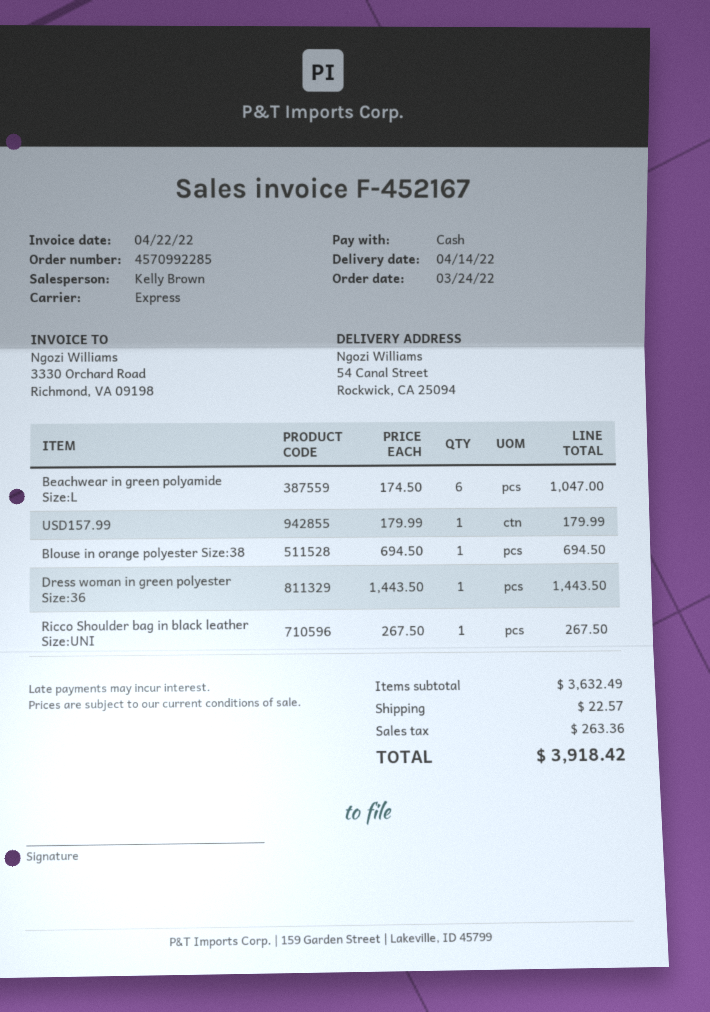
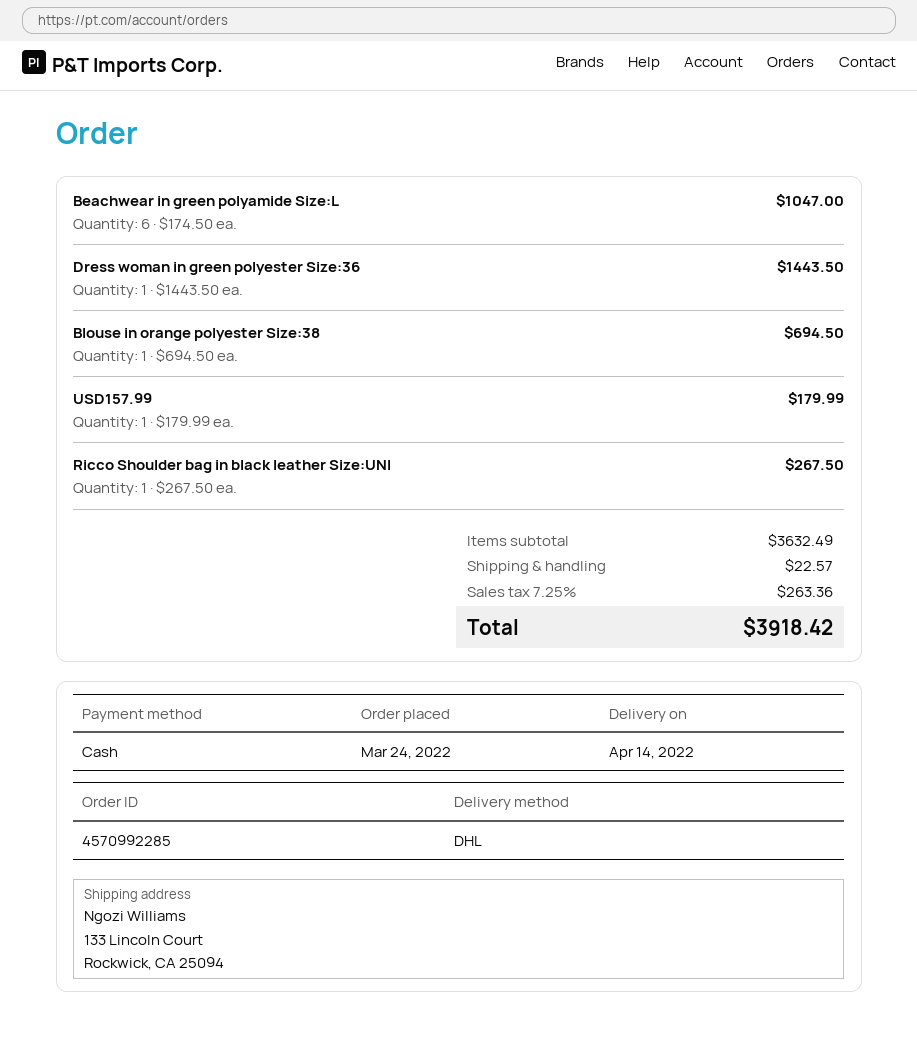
shipping method: express -> DHL
ship to: 54 Canal Street, Rockwick, CA 25094 -> 133 Lincoln Court, Rockwick, CA 25094

